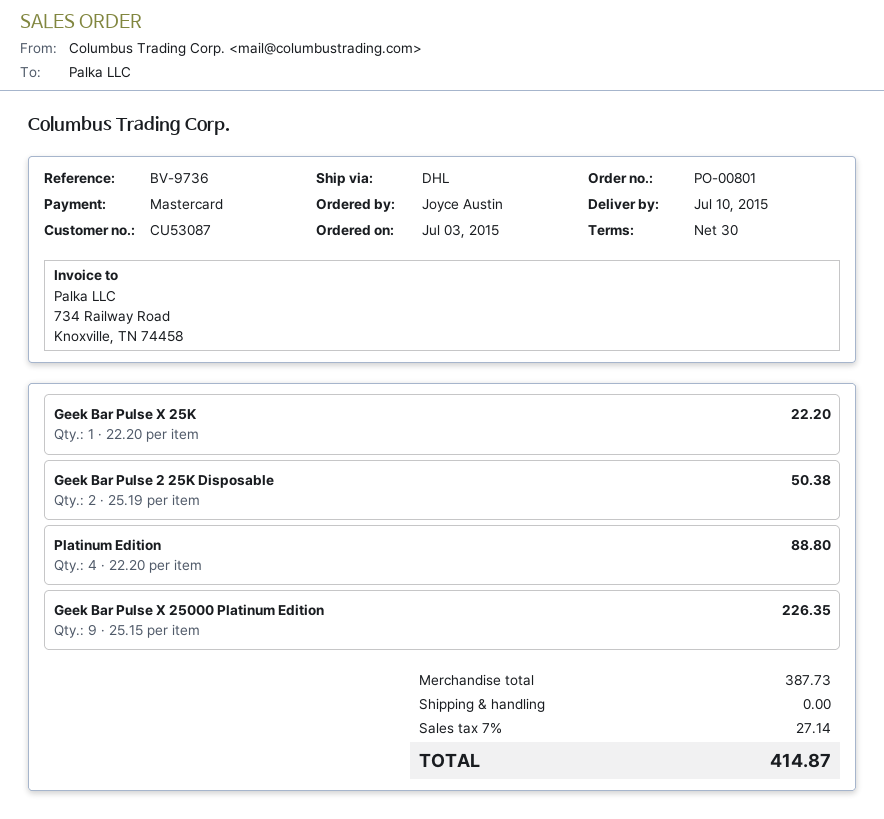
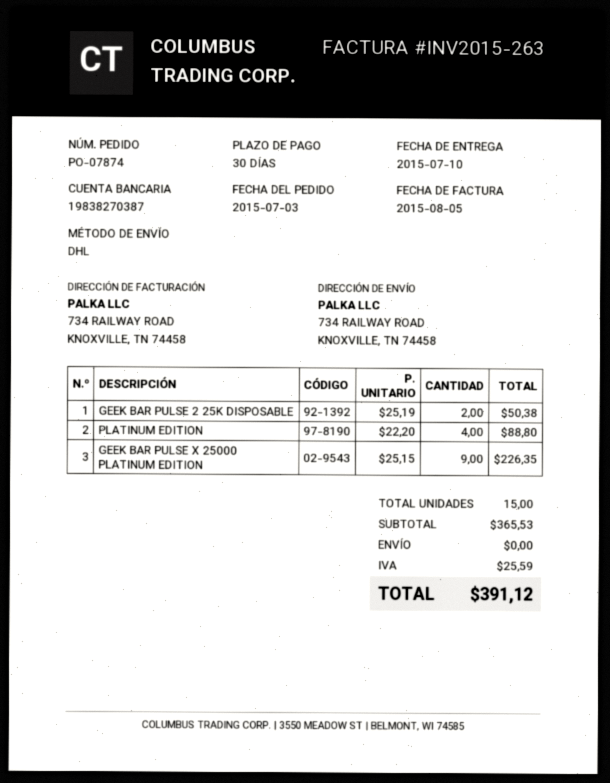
order number: PO-00801 -> PO-07874
Geek Bar Pulse X 25K: 1 x 22.20 = 22.20 -> none
subtotal: 387.73 -> 365.53
tax: 27.14 -> 25.59
total: 414.87 -> 391.12

